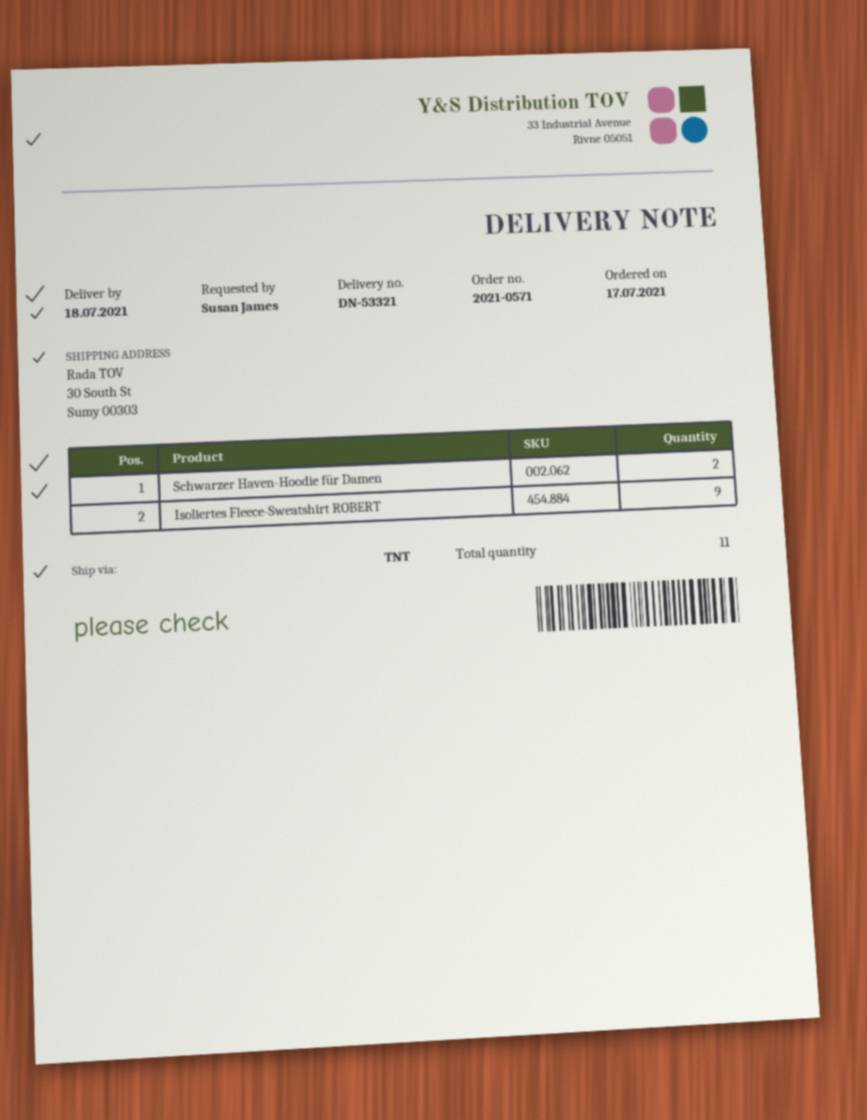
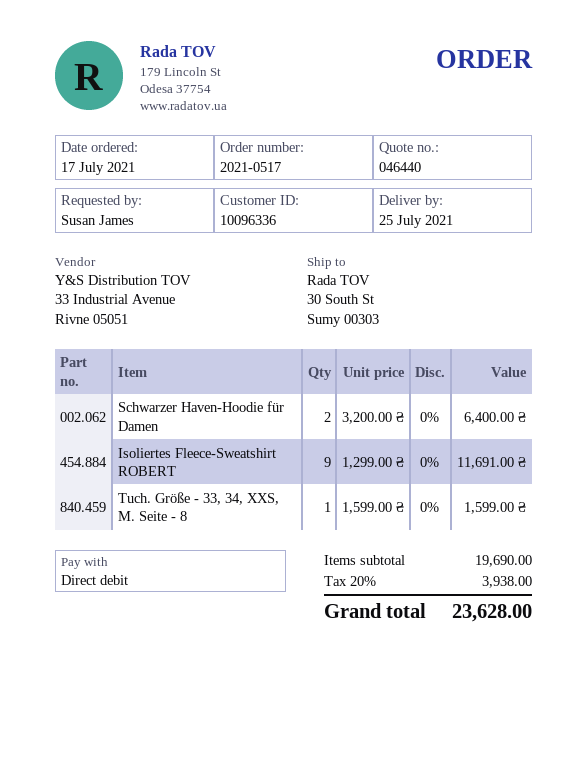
order number: 2021-0571 -> 2021-0517
delivery date: 2021-07-18 -> 2021-07-25
Tuch. Größe - 33, 34, XXS, M. Seite - 8: none -> 1

